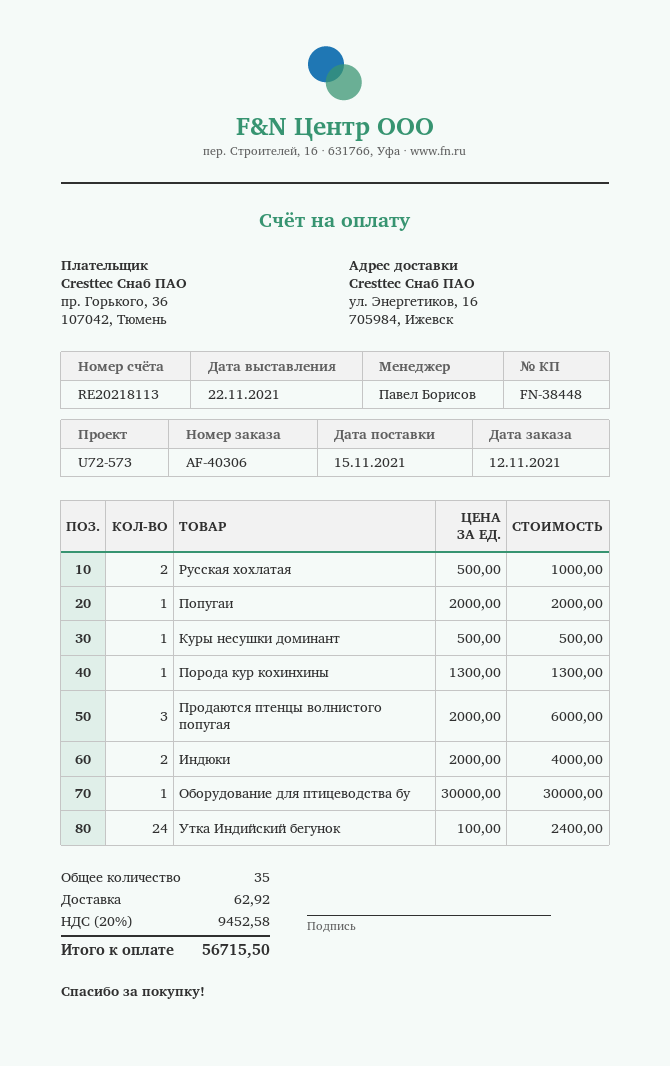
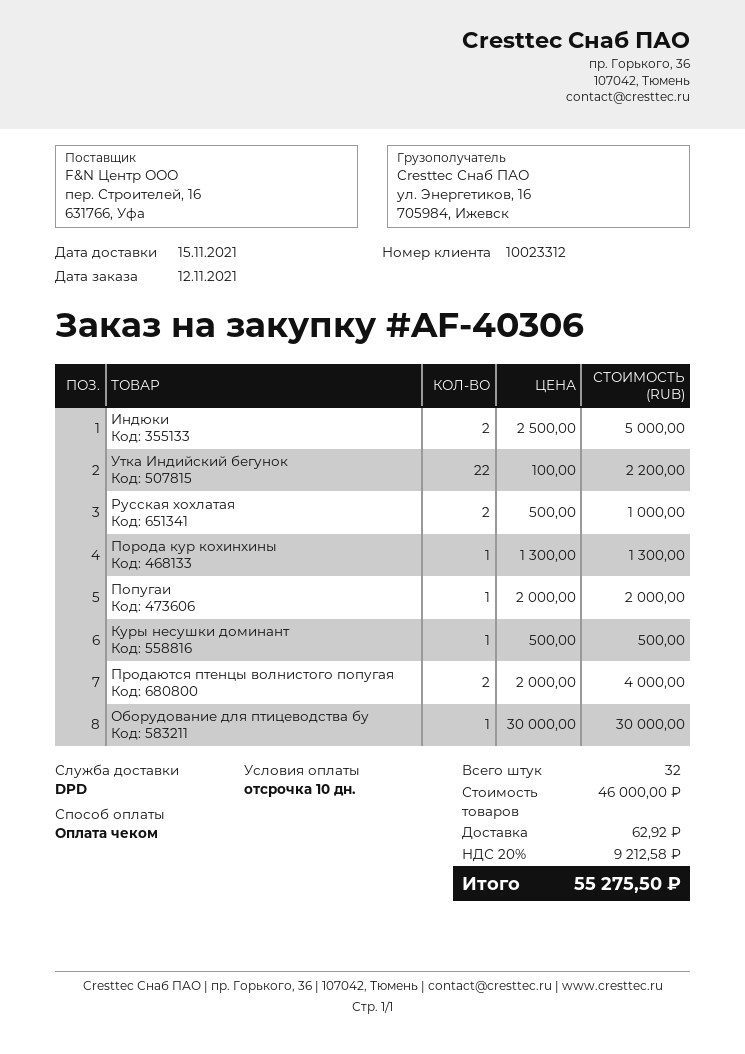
Продаются птенцы волнистого попугая: 3 x 2000.00 = 6000.00 -> 2 x 2000.00 = 4000.00
Индюки: 2 x 2000.00 = 4000.00 -> 2 x 2500.00 = 5000.00
Утка Индийский бегунок: 24 x 100.00 = 2400.00 -> 22 x 100.00 = 2200.00
total quantity: 35 -> 32
tax: 20% = 9452.58 -> 20% = 9212.58
total: 56715.50 -> 55275.50

